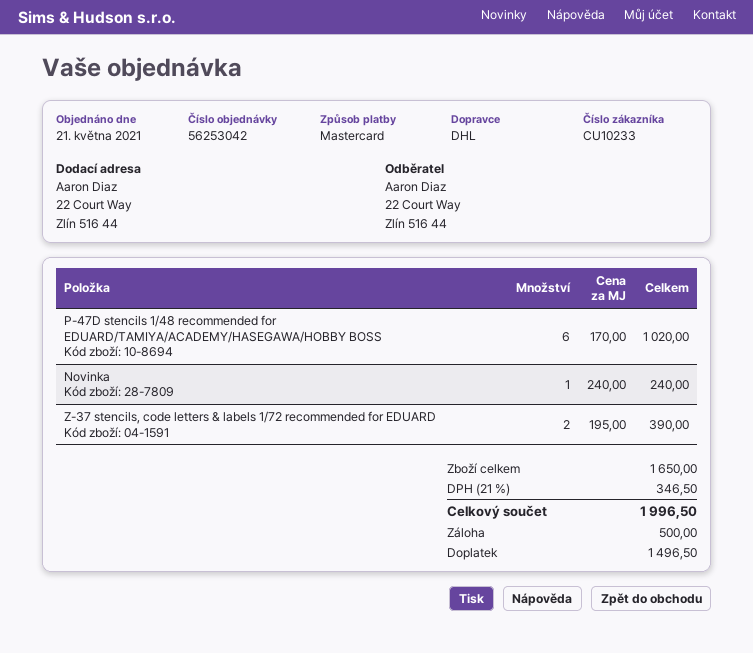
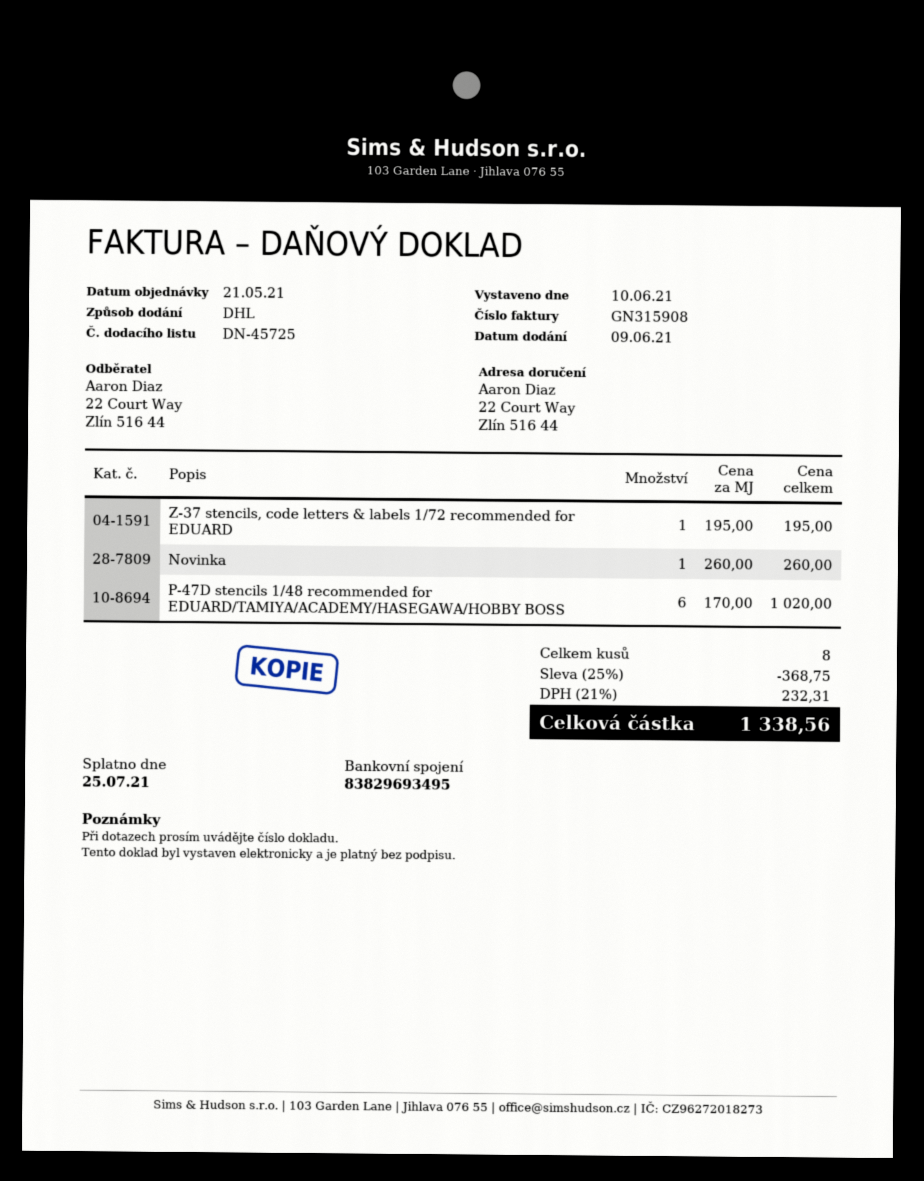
Novinka: 1 x 240.00 = 240.00 -> 1 x 260.00 = 260.00
Z-37 stencils, code letters & labels 1/72 recommended for EDUARD: 2 x 195.00 = 390.00 -> 1 x 195.00 = 195.00
discount: none -> 25% = 368.75
tax: 21% = 346.50 -> 21% = 232.31
total: 1996.50 -> 1338.56

